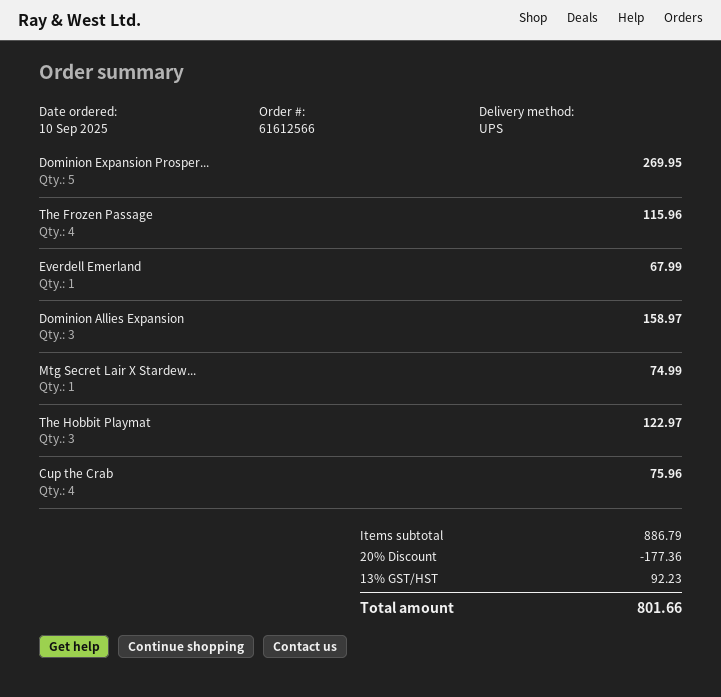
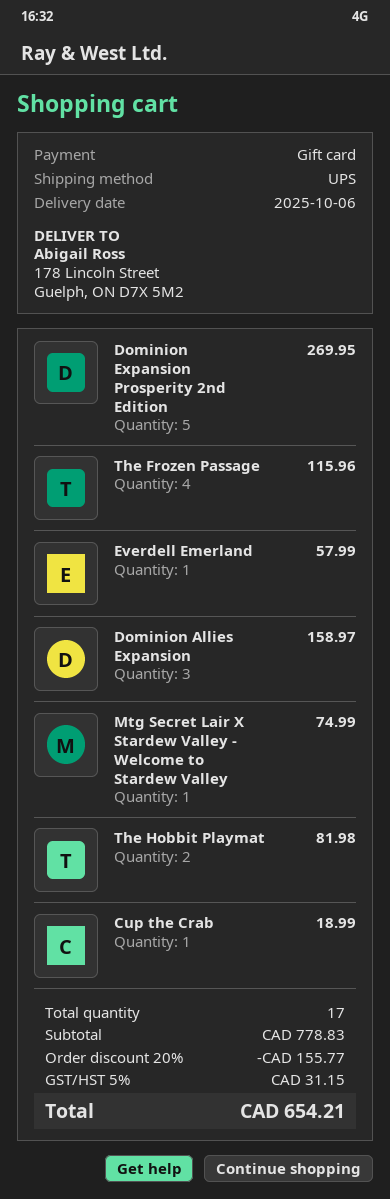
Everdell Emerland: 1 for 67.99 -> 1 for 57.99
The Hobbit Playmat: 3 for 122.97 -> 2 for 81.98
Cup the Crab: 4 for 75.96 -> 1 for 18.99
subtotal: 886.79 -> 778.83
discount: 20% = 177.36 -> 20% = 155.77
tax: 13% = 92.23 -> 5% = 31.15
total: 801.66 -> 654.21

